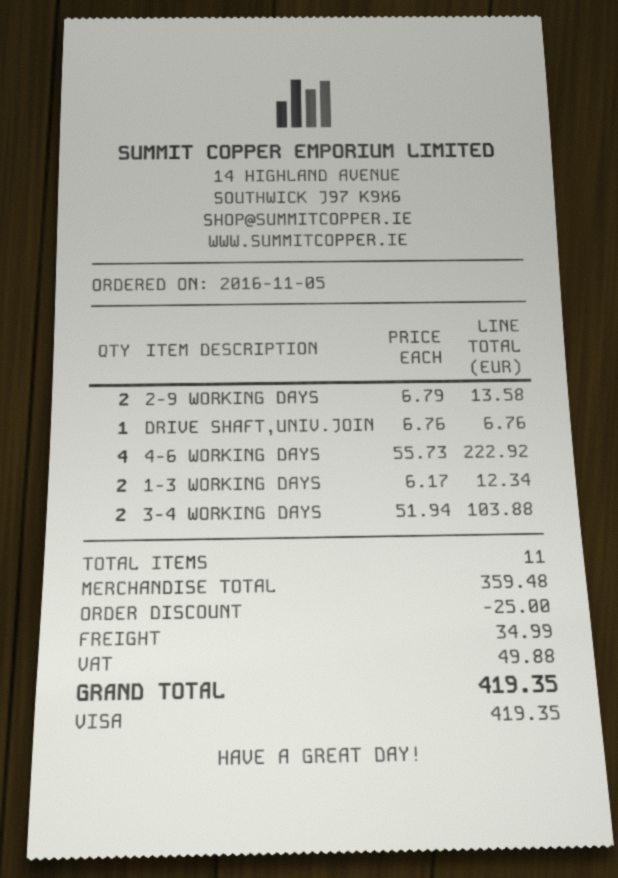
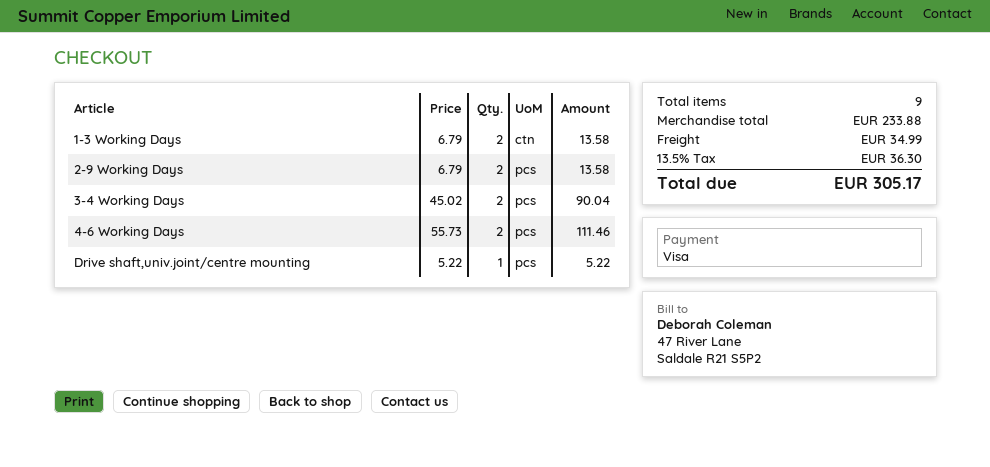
DRIVE SHAFT,UNIV.JOIN: 1 x 6.76 = 6.76 -> 1 x 5.22 = 5.22
4-6 WORKING DAYS: 4 x 55.73 = 222.92 -> 2 x 55.73 = 111.46
1-3 WORKING DAYS: 2 x 6.17 = 12.34 -> 2 x 6.79 = 13.58
3-4 WORKING DAYS: 2 x 51.94 = 103.88 -> 2 x 45.02 = 90.04
total quantity: 11 -> 9
subtotal: 359.48 -> 233.88
discount: 25.00 -> none
tax: 49.88 -> 36.30
total: 419.35 -> 305.17

